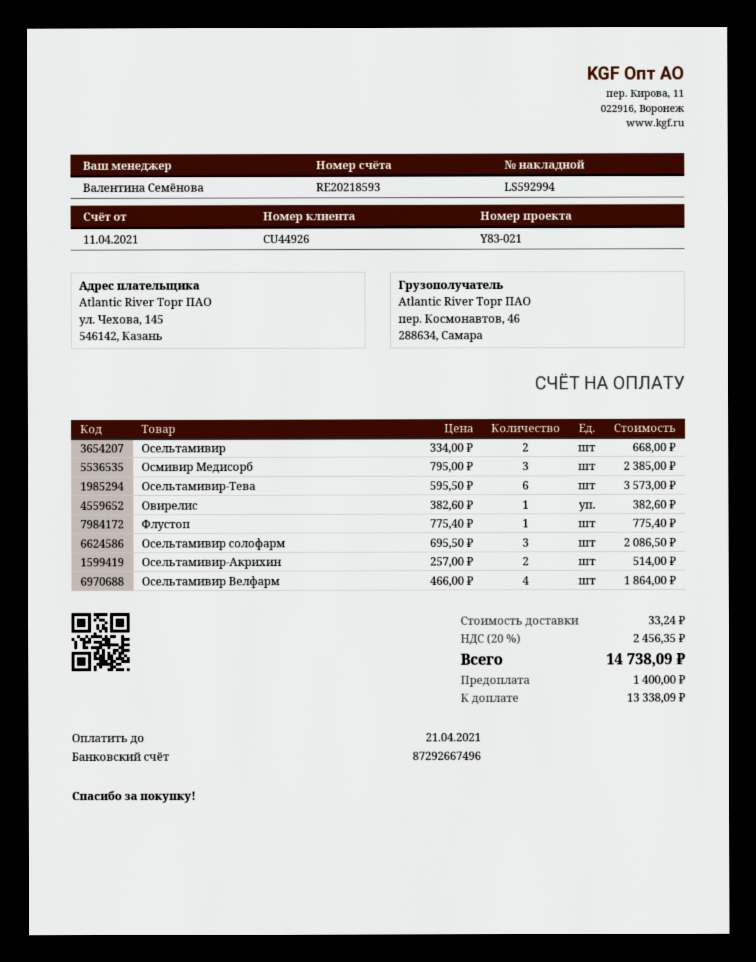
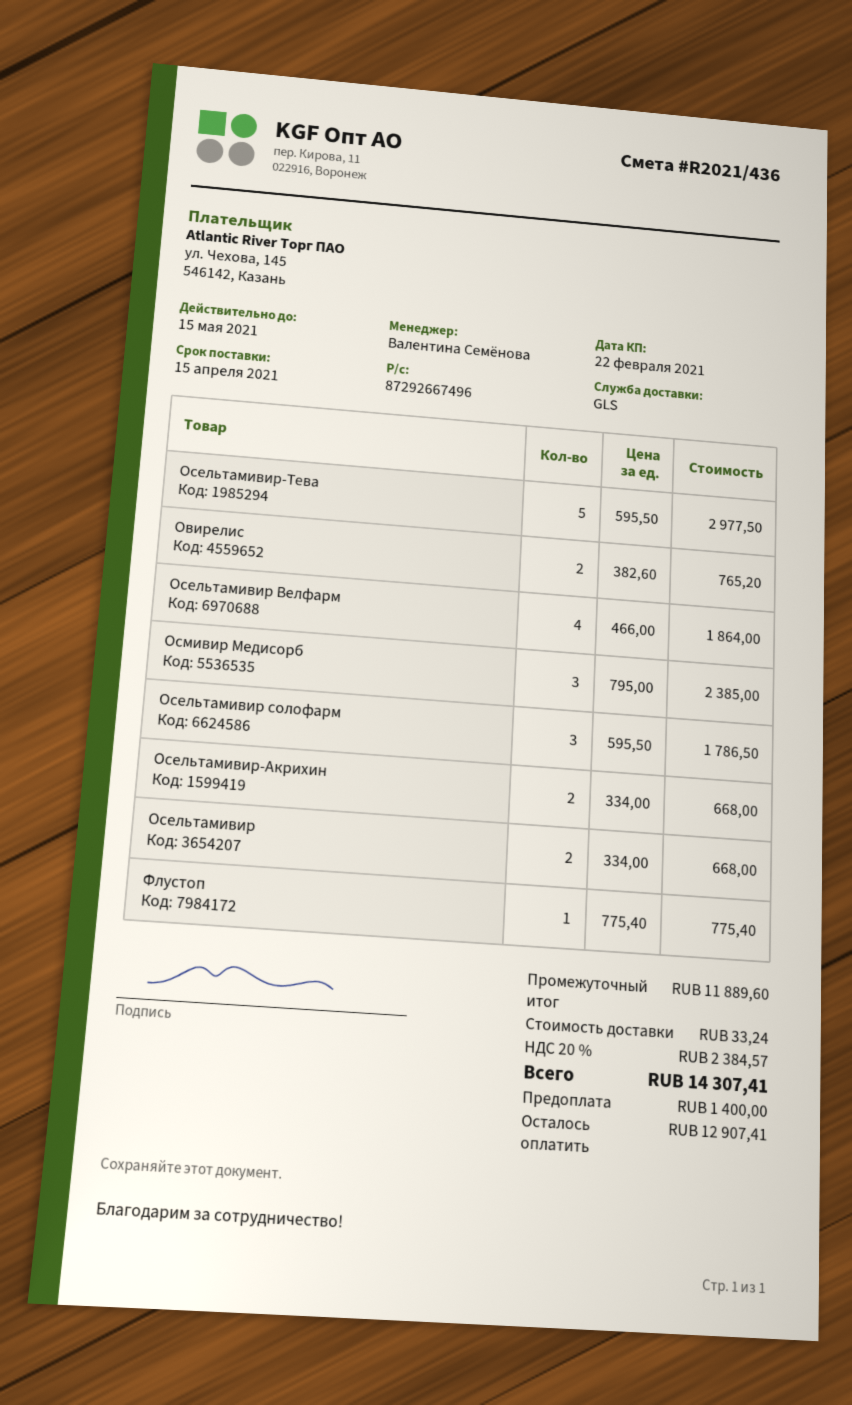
Осельтамивир-Тева: 6 x 595.50 = 3573.00 -> 5 x 595.50 = 2977.50
Овирелис: 1 x 382.60 = 382.60 -> 2 x 382.60 = 765.20
Осельтамивир солофарм: 3 x 695.50 = 2086.50 -> 3 x 595.50 = 1786.50
Осельтамивир-Акрихин: 2 x 257.00 = 514.00 -> 2 x 334.00 = 668.00
tax: 20% = 2456.35 -> 20% = 2384.57
total: 14738.09 -> 14307.41
balance: 13338.09 -> 12907.41

